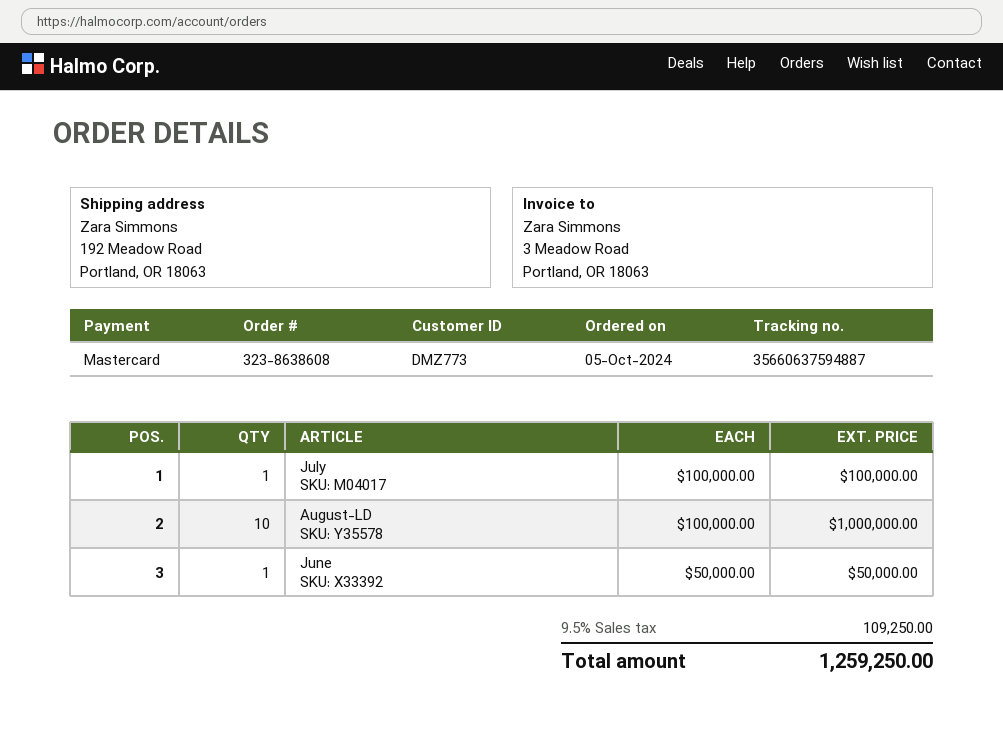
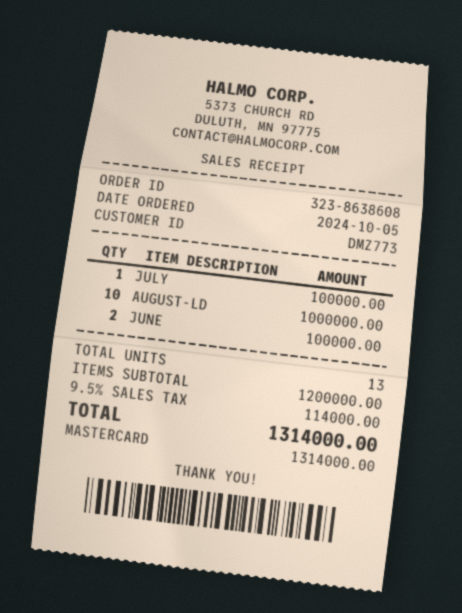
June: 1 for 50000.00 -> 2 for 100000.00
tax: 9.5% = 109250.00 -> 9.5% = 114000.00
total: 1259250.00 -> 1314000.00

